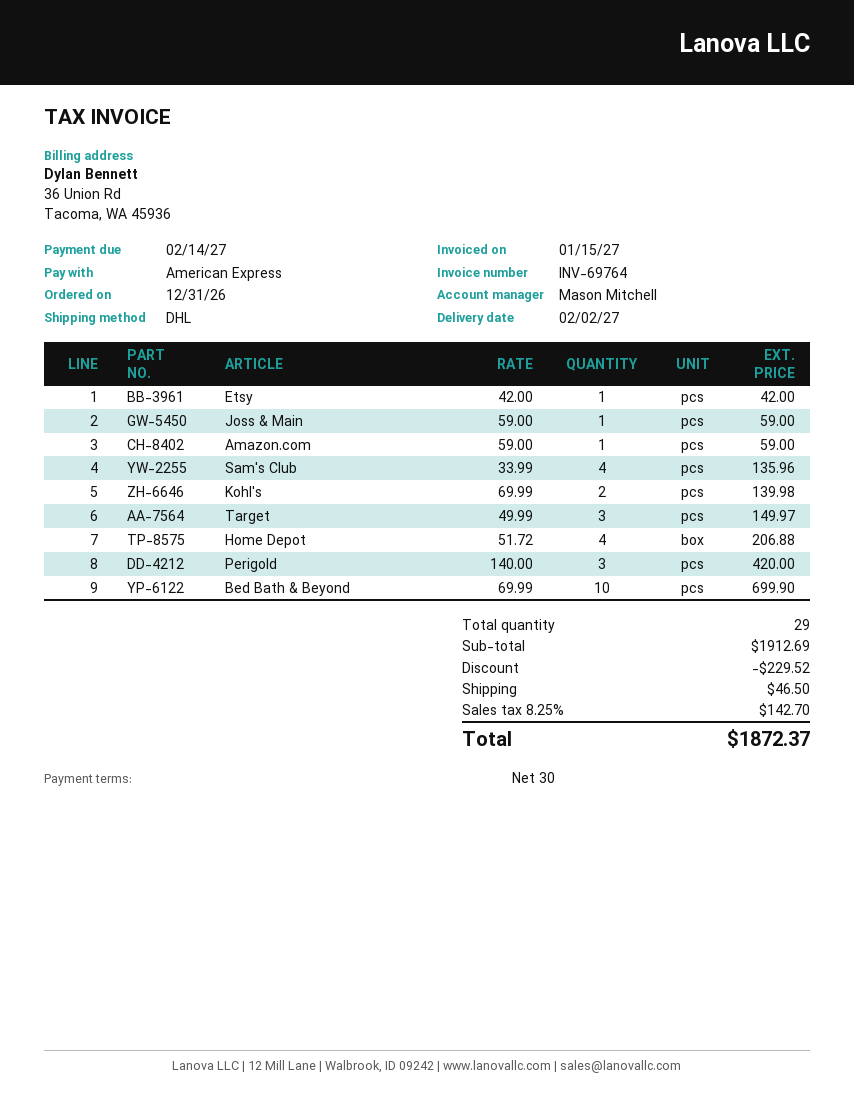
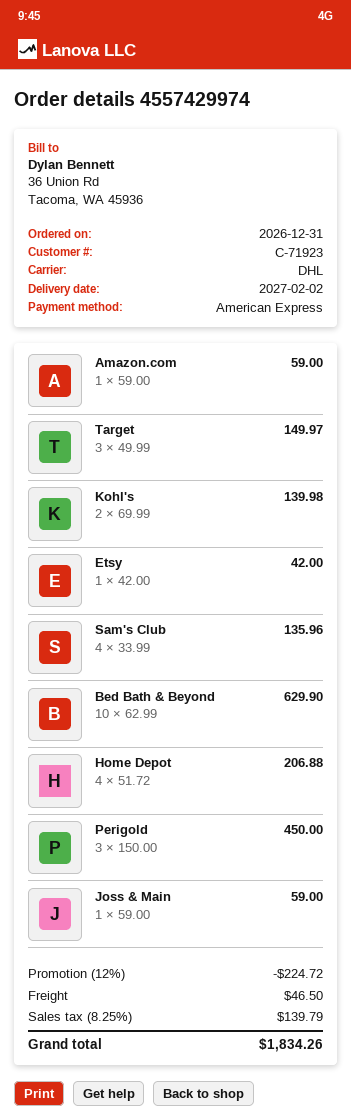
Perigold: 3 x 140.00 = 420.00 -> 3 x 150.00 = 450.00
Bed Bath & Beyond: 10 x 69.99 = 699.90 -> 10 x 62.99 = 629.90
discount: 229.52 -> 224.72
tax: 8.25% = 142.70 -> 8.25% = 139.79
total: 1872.37 -> 1834.26

